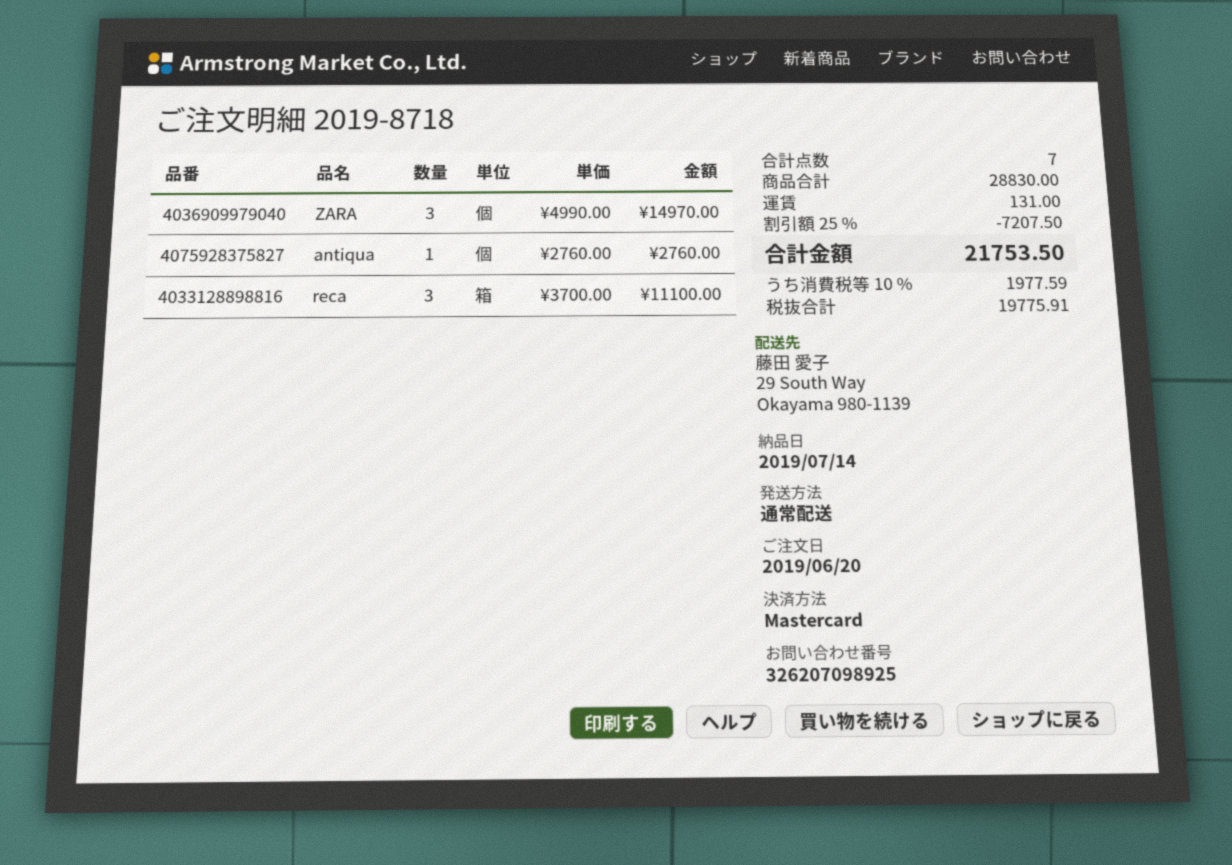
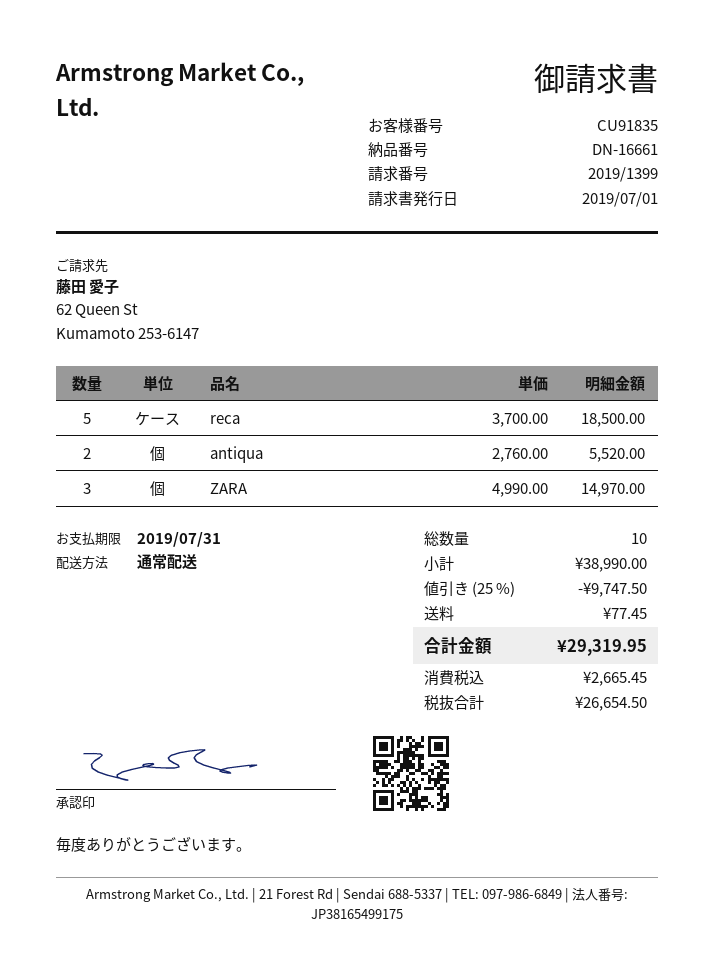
antiqua: 1 x 2760.00 = 2760.00 -> 2 x 2760.00 = 5520.00
reca: 3 x 3700.00 = 11100.00 -> 5 x 3700.00 = 18500.00
total quantity: 7 -> 10
subtotal: 28830.00 -> 38990.00
discount: 25% = 7207.50 -> 25% = 9747.50
shipping: 131.00 -> 77.45
net: 19775.91 -> 26654.50
tax: 1977.59 -> 2665.45
total: 21753.50 -> 29319.95

